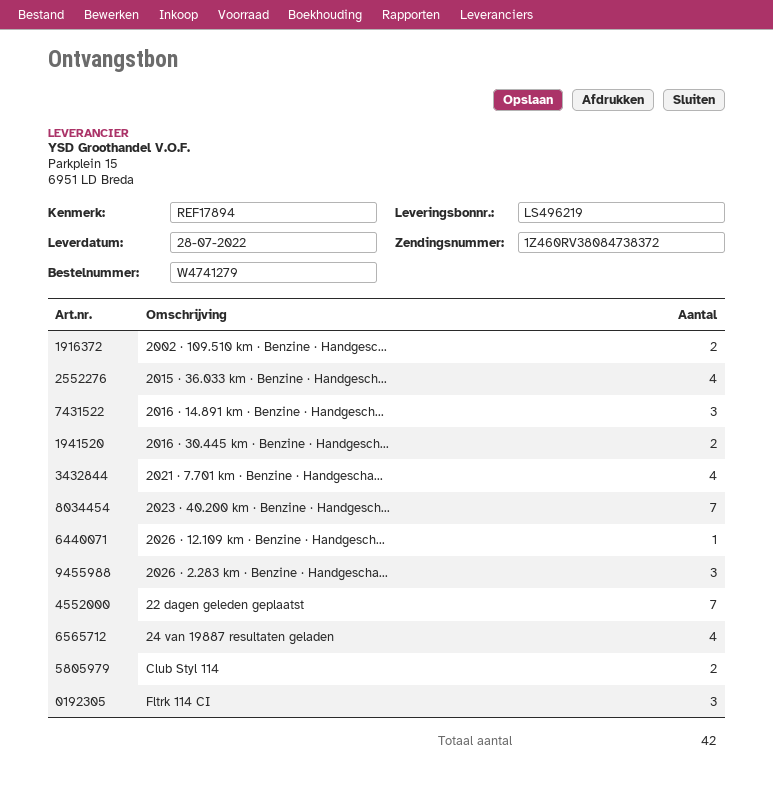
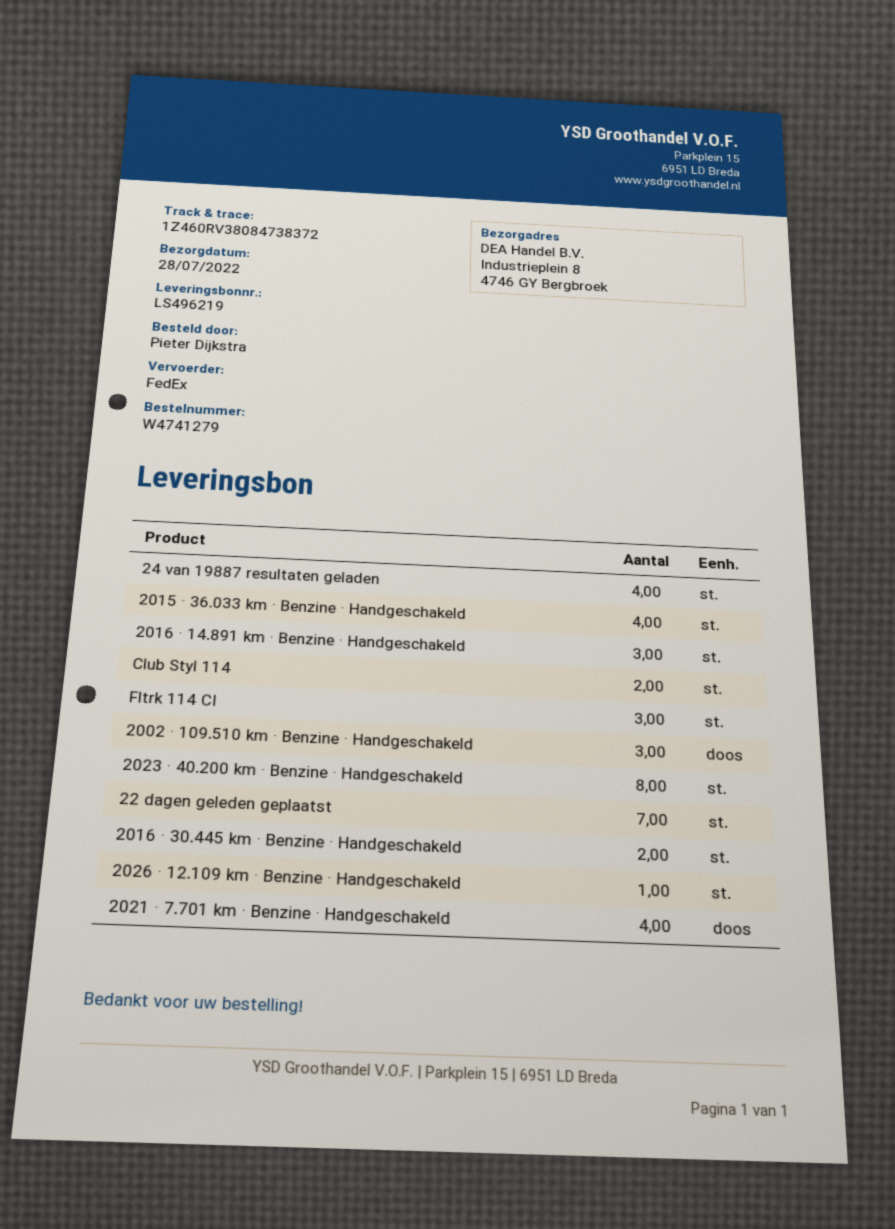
2002 · 109.510 km · Benzine · Handgesc...: 2 -> 3
2023 · 40.200 km · Benzine · Handgesch...: 7 -> 8
2026 · 2.283 km · Benzine · Handgescha...: 3 -> none

